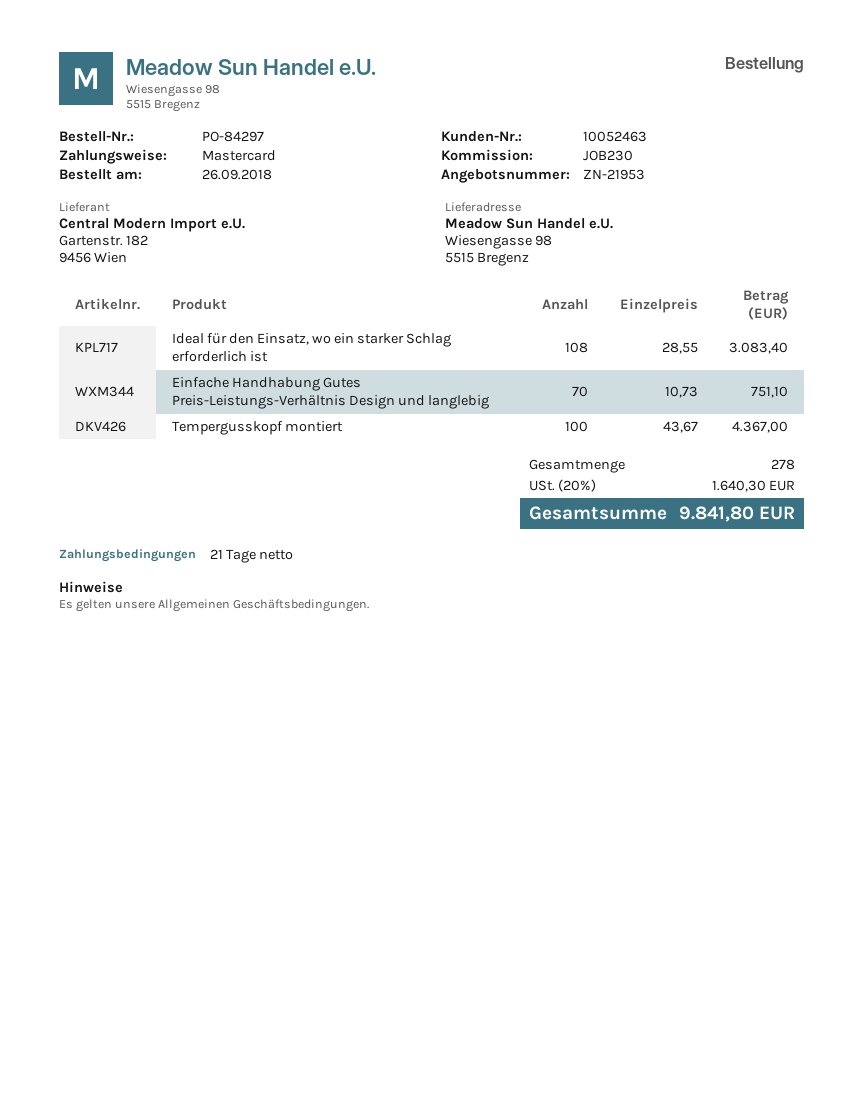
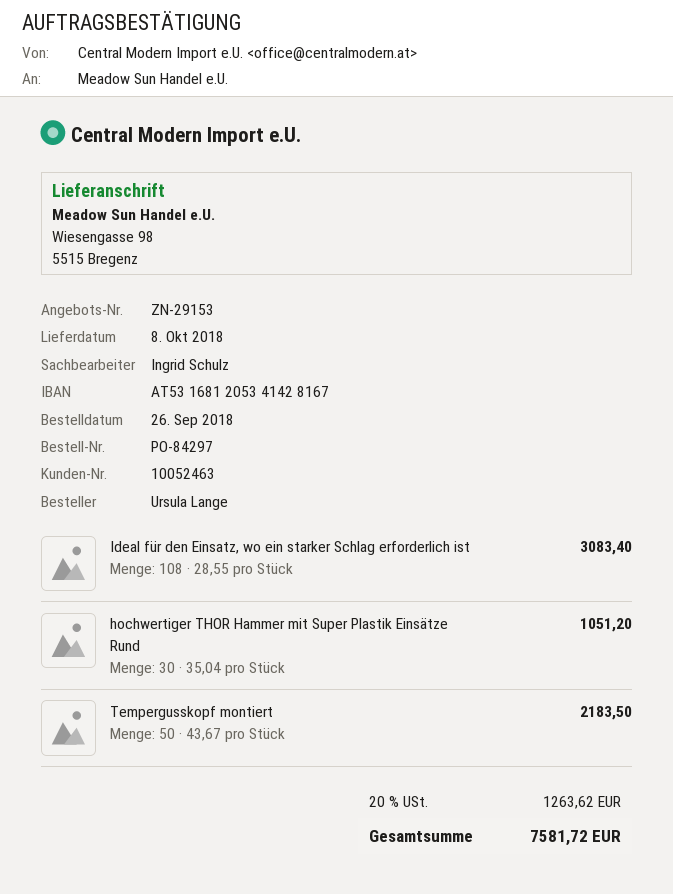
quote number: ZN-21953 -> ZN-29153
Einfache Handhabung Gutes Preis-Leistungs-Verhältnis Design und langlebig: 70 x 10.73 = 751.10 -> none
Tempergusskopf montiert: 100 x 43.67 = 4367.00 -> 50 x 43.67 = 2183.50
hochwertiger THOR Hammer mit Super Plastik Einsätze Rund: none -> 30 x 35.04 = 1051.20
tax: 20% = 1640.30 -> 20% = 1263.62
total: 9841.80 -> 7581.72

